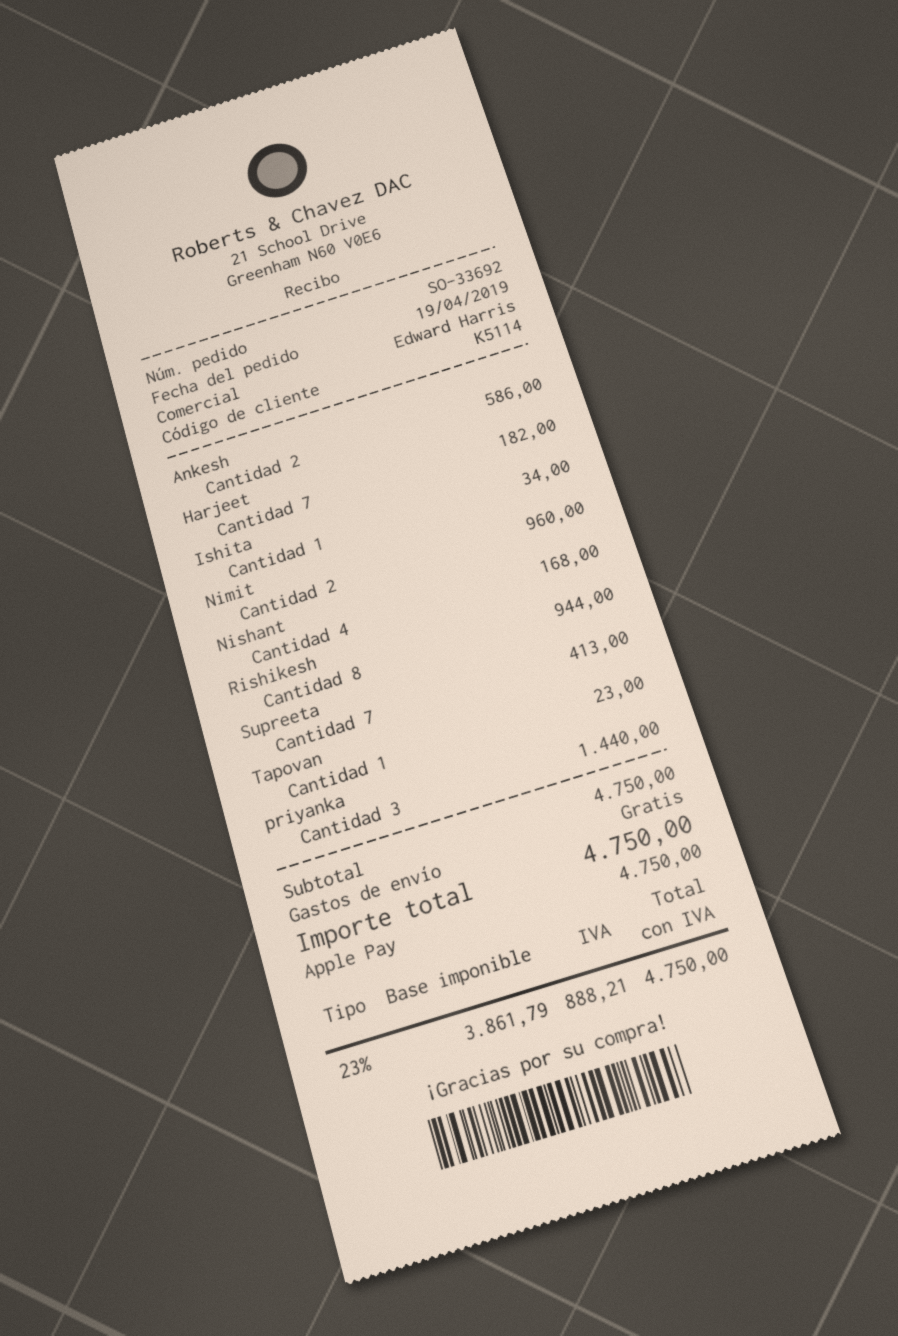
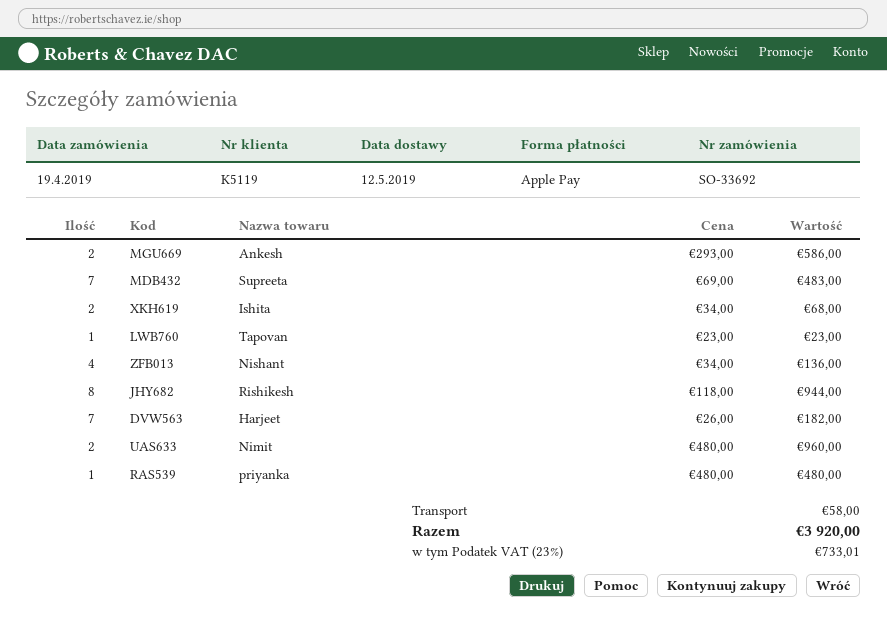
customer number: K5114 -> K5119
Ishita: 1 for 34.00 -> 2 for 68.00
Nishant: 4 for 168.00 -> 4 for 136.00
Supreeta: 7 for 413.00 -> 7 for 483.00
priyanka: 3 for 1440.00 -> 1 for 480.00
shipping: 0.00 -> 58.00
tax: 23% = 888.21 -> 23% = 733.01
total: 4750.00 -> 3920.00

